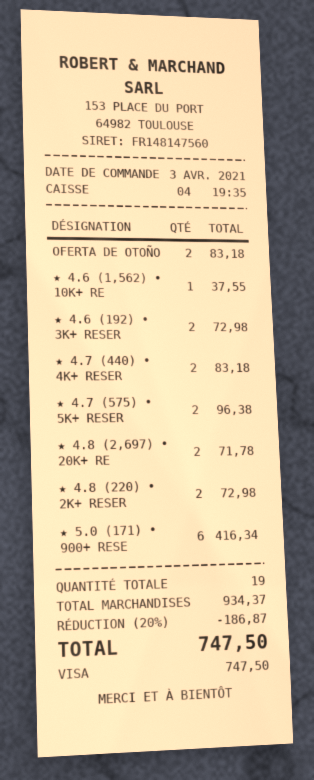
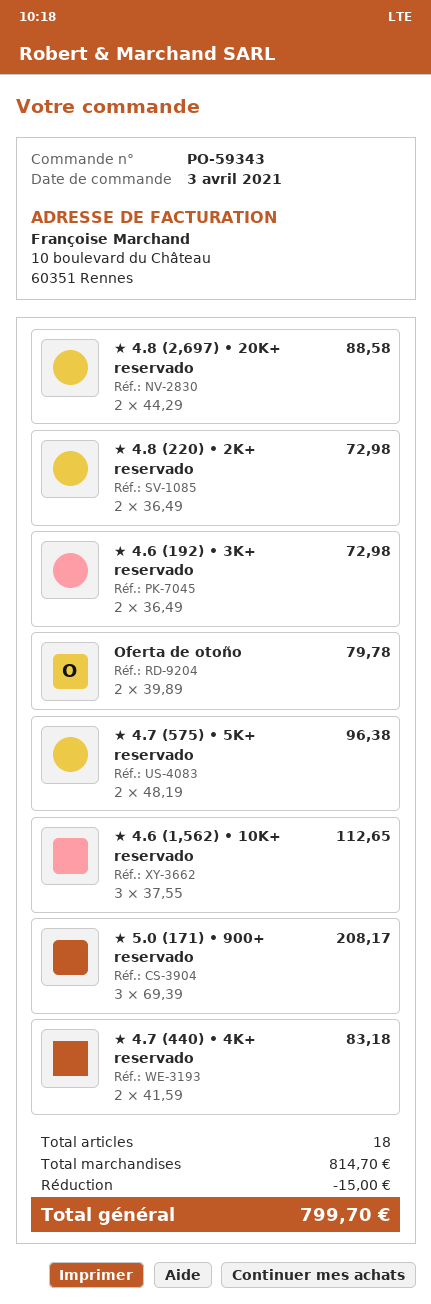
OFERTA DE OTOÑO: 2 for 83.18 -> 2 for 79.78
★ 4.6 (1,562) • 10K+ RE: 1 for 37.55 -> 3 for 112.65
★ 4.8 (2,697) • 20K+ RE: 2 for 71.78 -> 2 for 88.58
★ 5.0 (171) • 900+ RESE: 6 for 416.34 -> 3 for 208.17
total quantity: 19 -> 18
subtotal: 934.37 -> 814.70
discount: 186.87 -> 15.00
total: 747.50 -> 799.70

